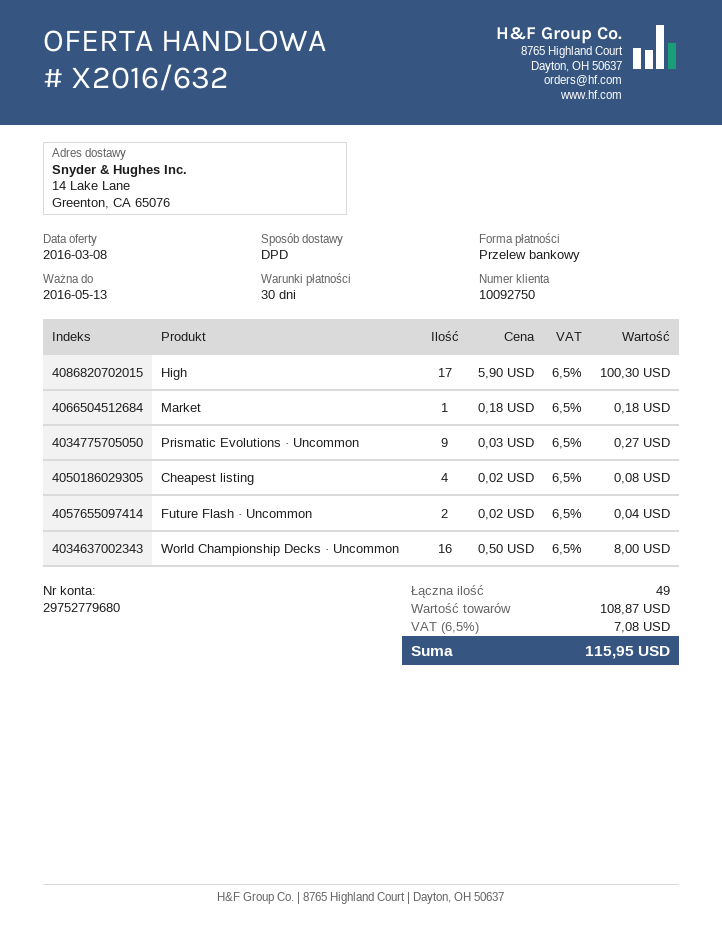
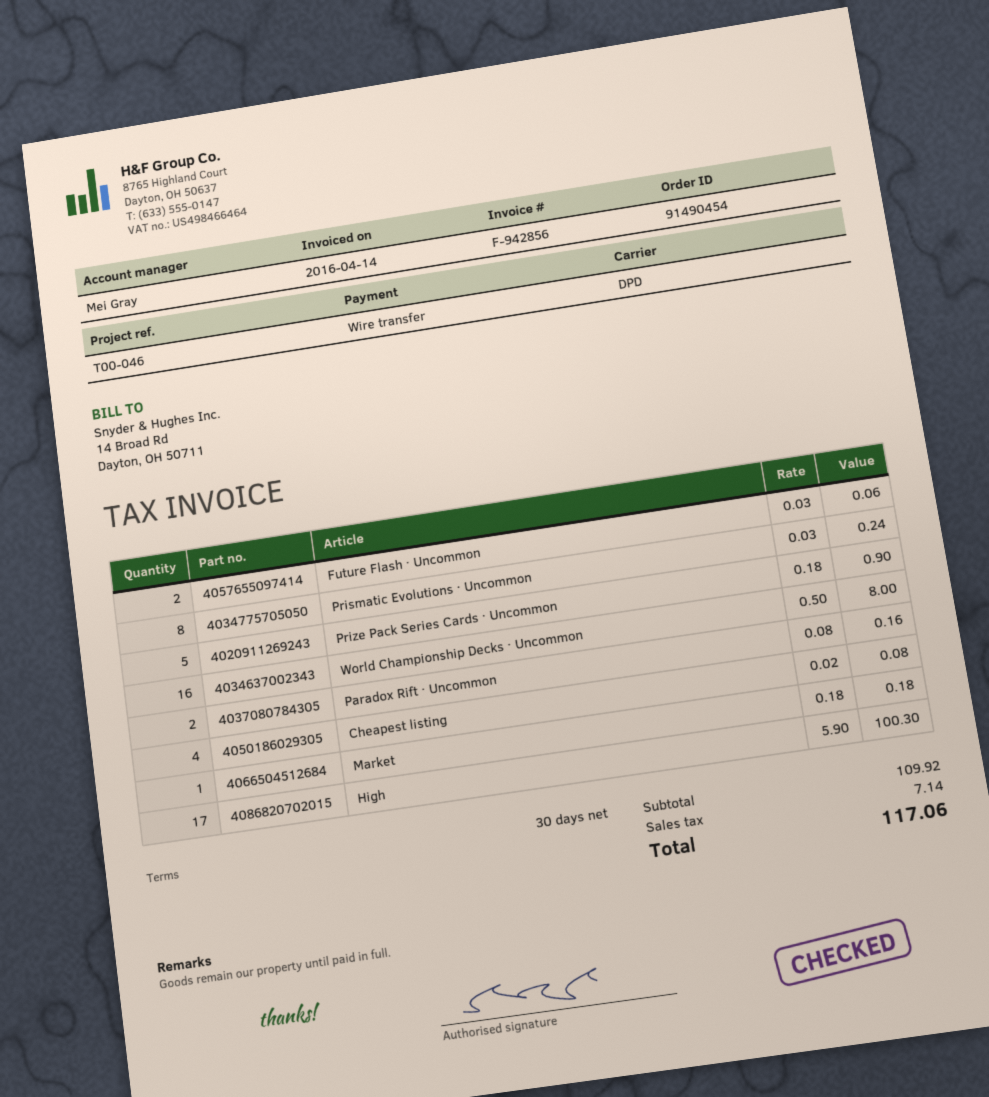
Prismatic Evolutions · Uncommon: 9 x 0.03 = 0.27 -> 8 x 0.03 = 0.24
Future Flash · Uncommon: 2 x 0.02 = 0.04 -> 2 x 0.03 = 0.06
Prize Pack Series Cards · Uncommon: none -> 5 x 0.18 = 0.90
Paradox Rift · Uncommon: none -> 2 x 0.08 = 0.16
subtotal: 108.87 -> 109.92
tax: 7.08 -> 7.14
total: 115.95 -> 117.06

